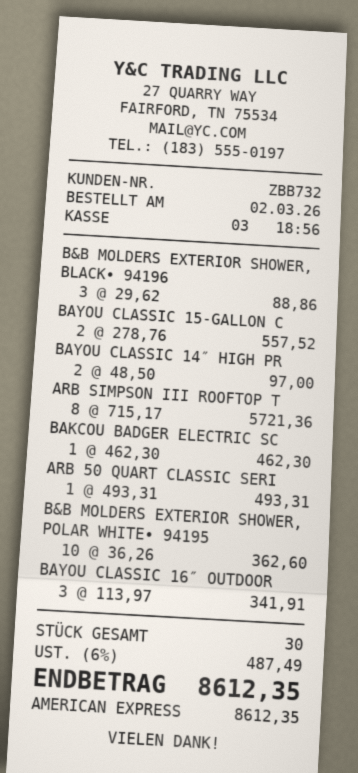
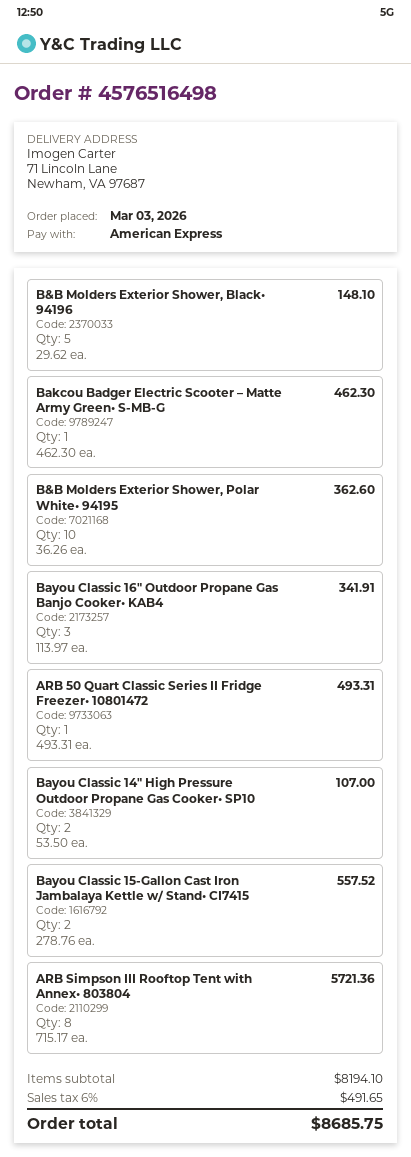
order date: 2026-03-02 -> 2026-03-03
B&B MOLDERS EXTERIOR SHOWER, BLACK• 94196: 3 x 29.62 = 88.86 -> 5 x 29.62 = 148.10
BAYOU CLASSIC 14″ HIGH PR: 2 x 48.50 = 97.00 -> 2 x 53.50 = 107.00
tax: 6% = 487.49 -> 6% = 491.65
total: 8612.35 -> 8685.75

